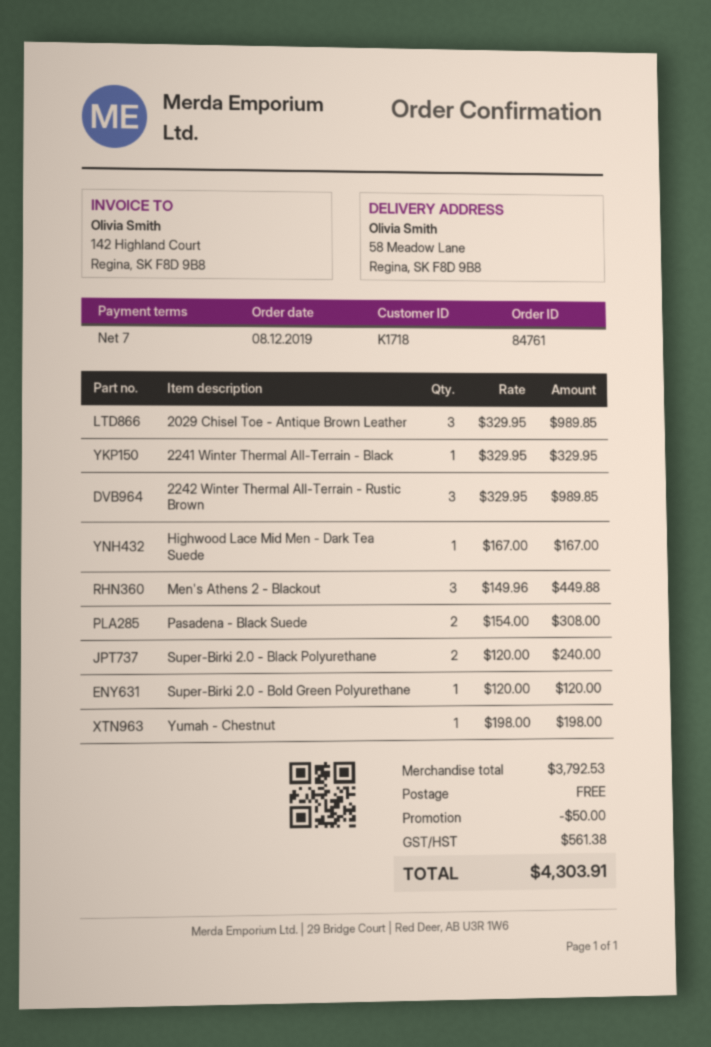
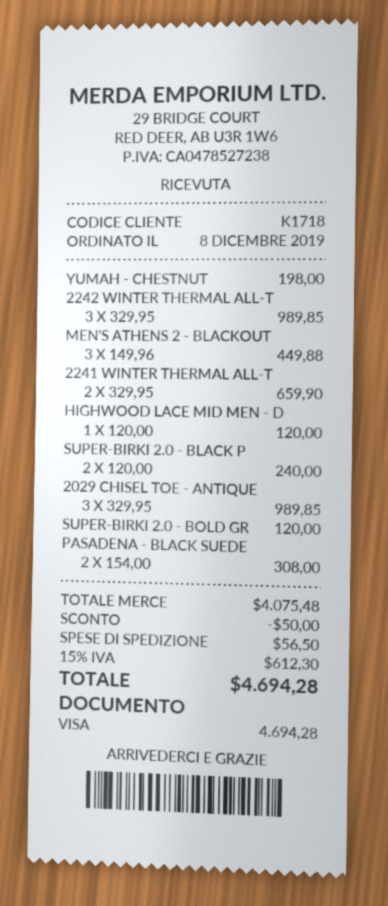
2241 Winter Thermal All-Terrain - Black: 1 x 329.95 = 329.95 -> 2 x 329.95 = 659.90
Highwood Lace Mid Men - Dark Tea Suede: 1 x 167.00 = 167.00 -> 1 x 120.00 = 120.00
subtotal: 3792.53 -> 4075.48
shipping: 0.00 -> 56.50
tax: 561.38 -> 612.30
total: 4303.91 -> 4694.28

